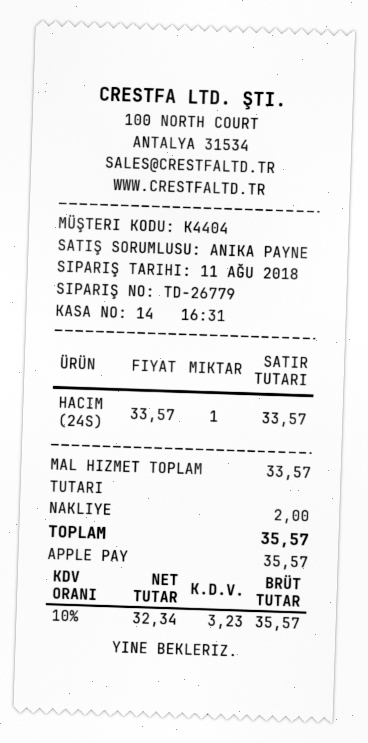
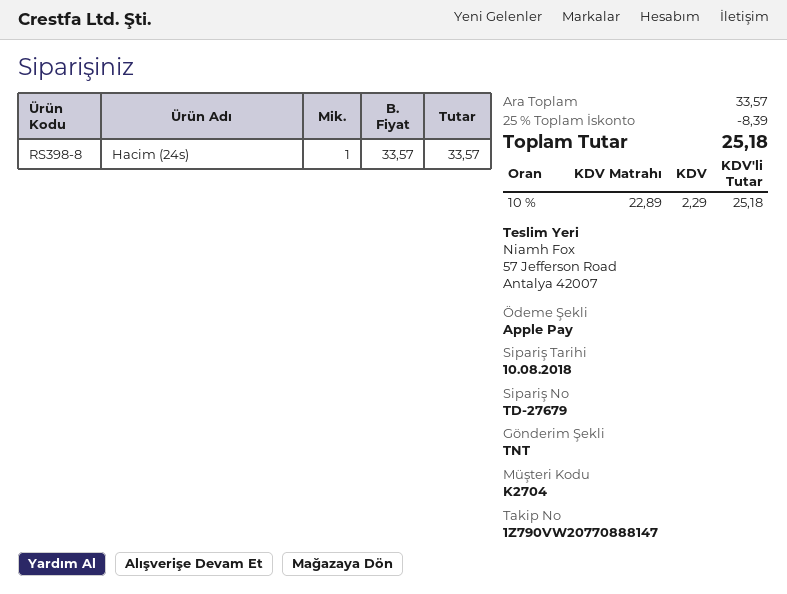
order number: TD-26779 -> TD-27679
order date: 2018-08-11 -> 2018-08-10
customer number: K4404 -> K2704
discount: none -> 25% = 8.39
shipping: 2.00 -> none
net: 32.34 -> 22.89
tax: 10% = 3.23 -> 10% = 2.29
total: 35.57 -> 25.18

